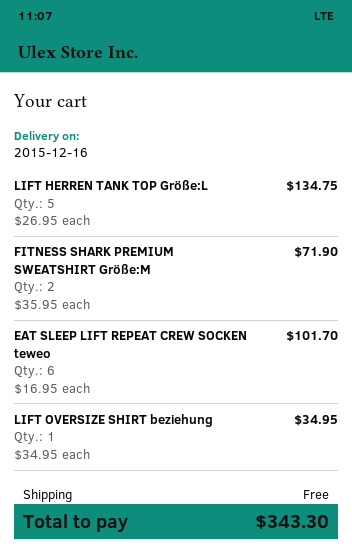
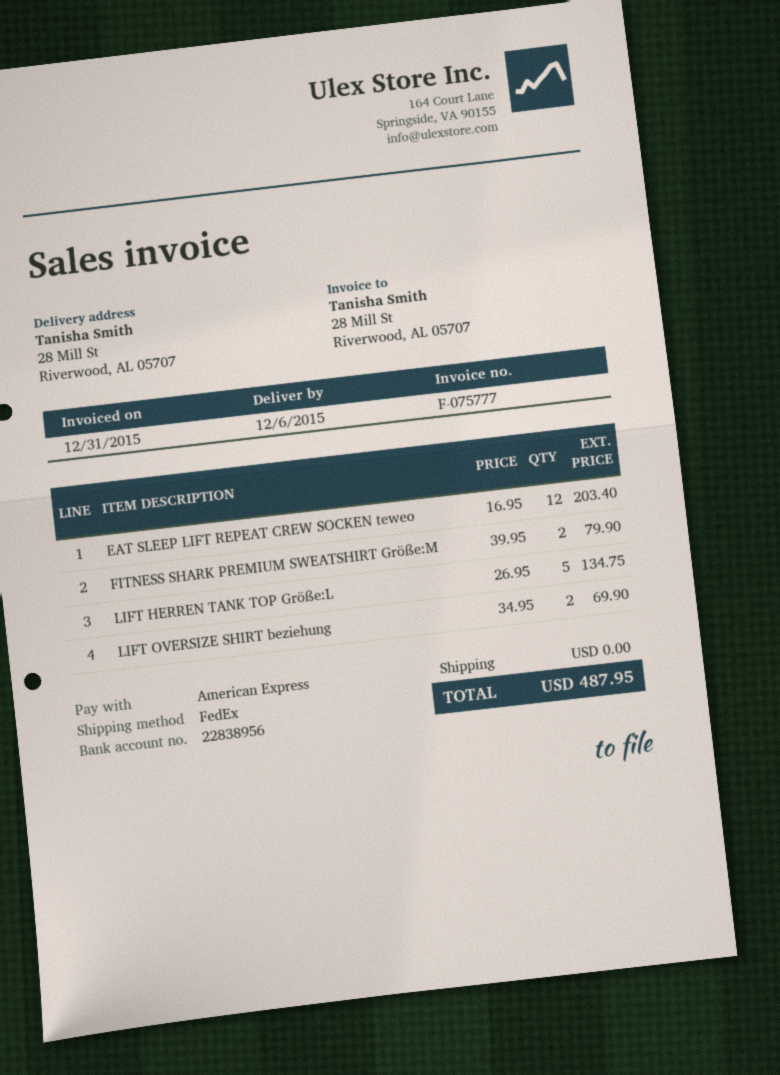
delivery date: 2015-12-16 -> 2015-12-06
FITNESS SHARK PREMIUM SWEATSHIRT Größe:M: 2 x 35.95 = 71.90 -> 2 x 39.95 = 79.90
EAT SLEEP LIFT REPEAT CREW SOCKEN teweo: 6 x 16.95 = 101.70 -> 12 x 16.95 = 203.40
LIFT OVERSIZE SHIRT beziehung: 1 x 34.95 = 34.95 -> 2 x 34.95 = 69.90
total: 343.30 -> 487.95

